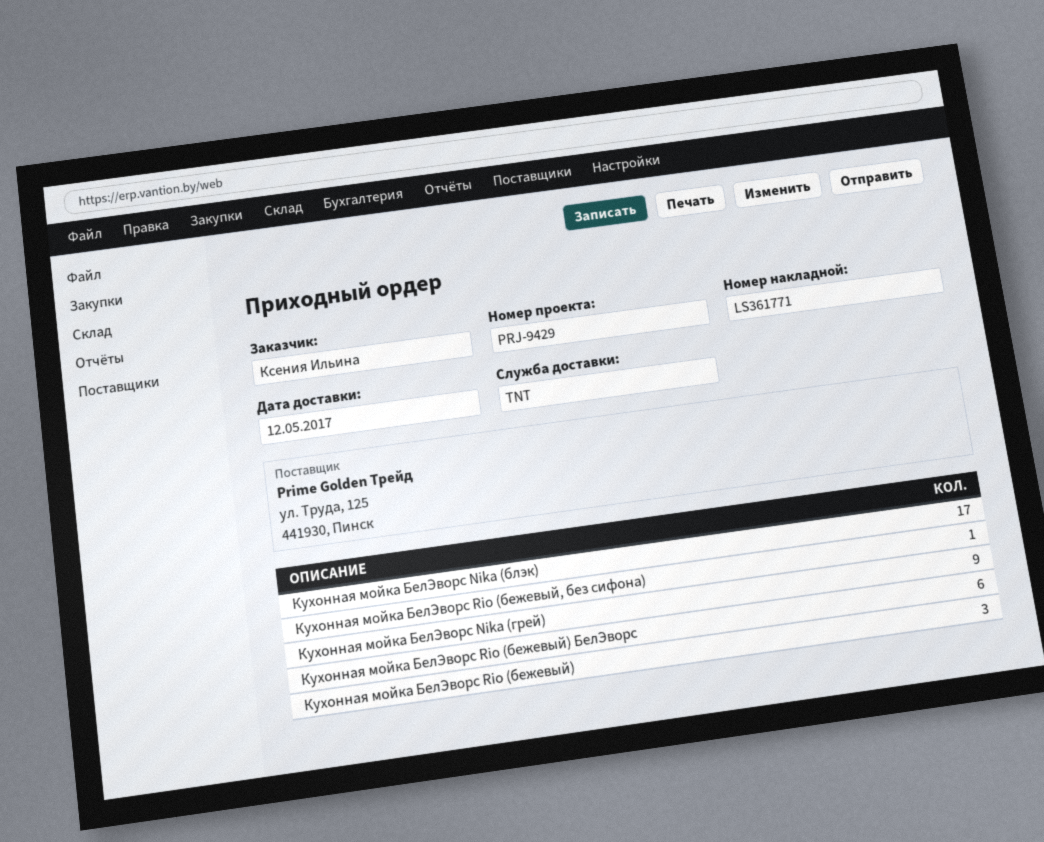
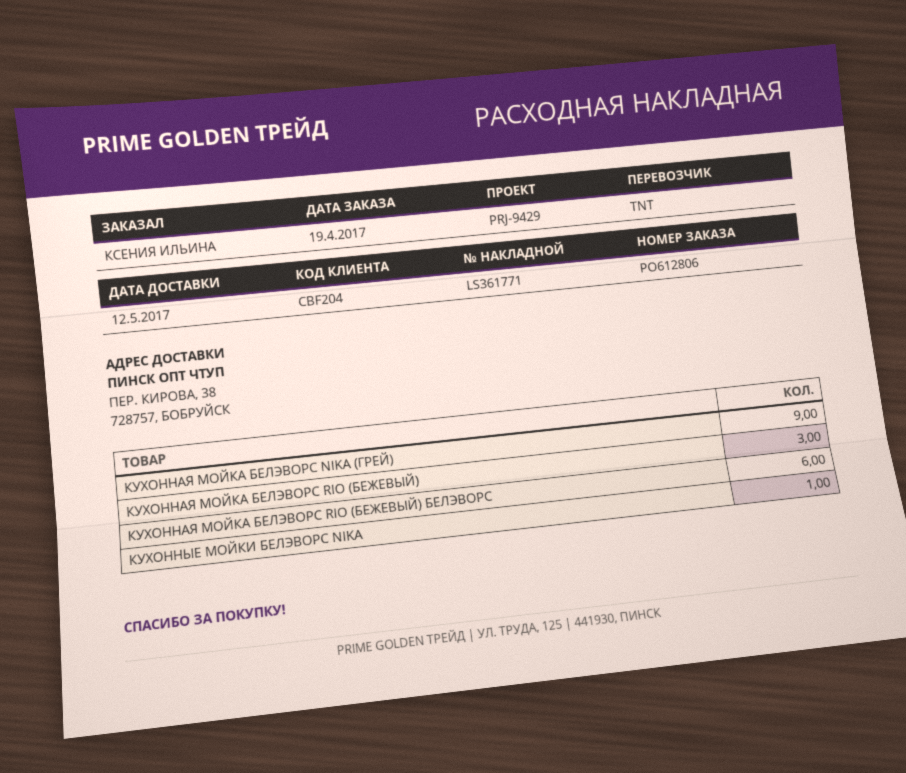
Кухонная мойка БелЭворс Nika (блэк): 17 -> none
Кухонная мойка БелЭворс Rio (бежевый, без сифона): 1 -> none
КУХОННЫЕ МОЙКИ БЕЛЭВОРС NIKA: none -> 1

